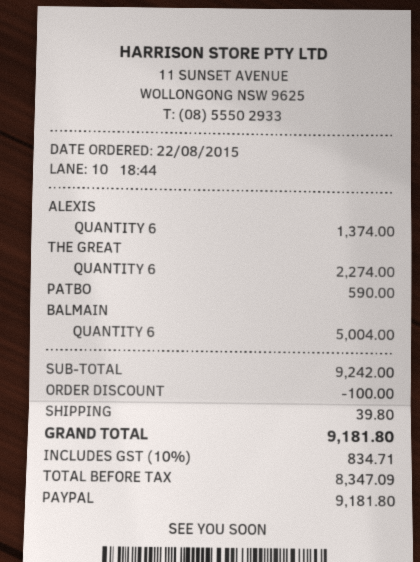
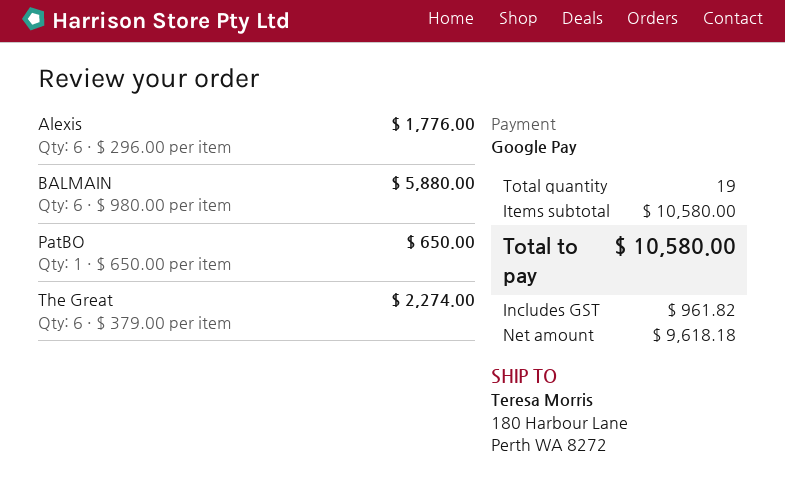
payment method: PayPal -> Google Pay
ALEXIS: 6 for 1374.00 -> 6 for 1776.00
PATBO: 1 for 590.00 -> 1 for 650.00
BALMAIN: 6 for 5004.00 -> 6 for 5880.00
subtotal: 9242.00 -> 10580.00
discount: 100.00 -> none
shipping: 39.80 -> none
net: 8347.09 -> 9618.18
tax: 834.71 -> 961.82
total: 9181.80 -> 10580.00

